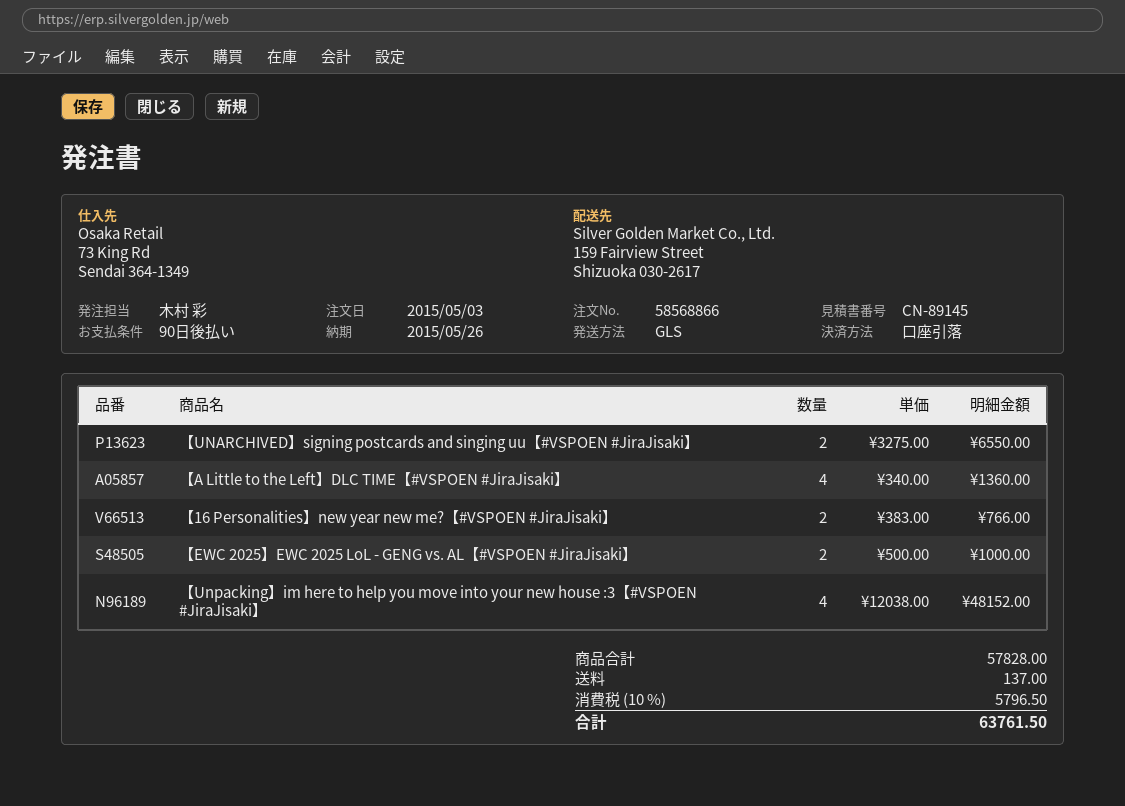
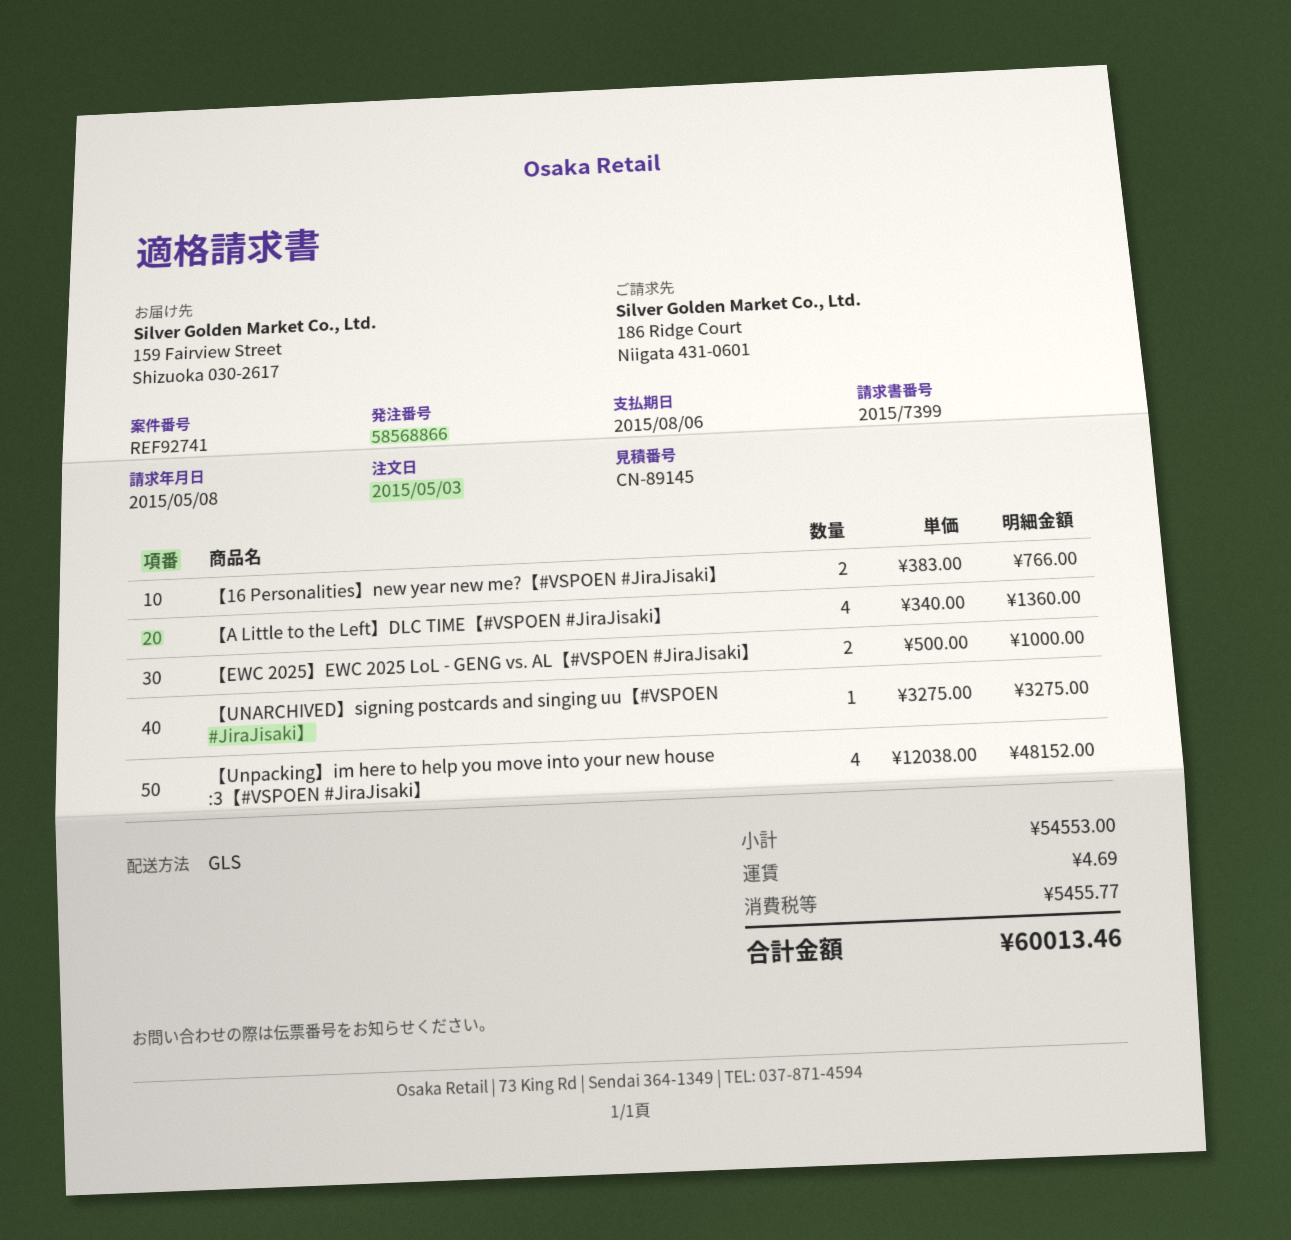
【UNARCHIVED】signing postcards and singing uu【#VSPOEN #JiraJisaki】: 2 x 3275.00 = 6550.00 -> 1 x 3275.00 = 3275.00
subtotal: 57828.00 -> 54553.00
shipping: 137.00 -> 4.69
tax: 5796.50 -> 5455.77
total: 63761.50 -> 60013.46

